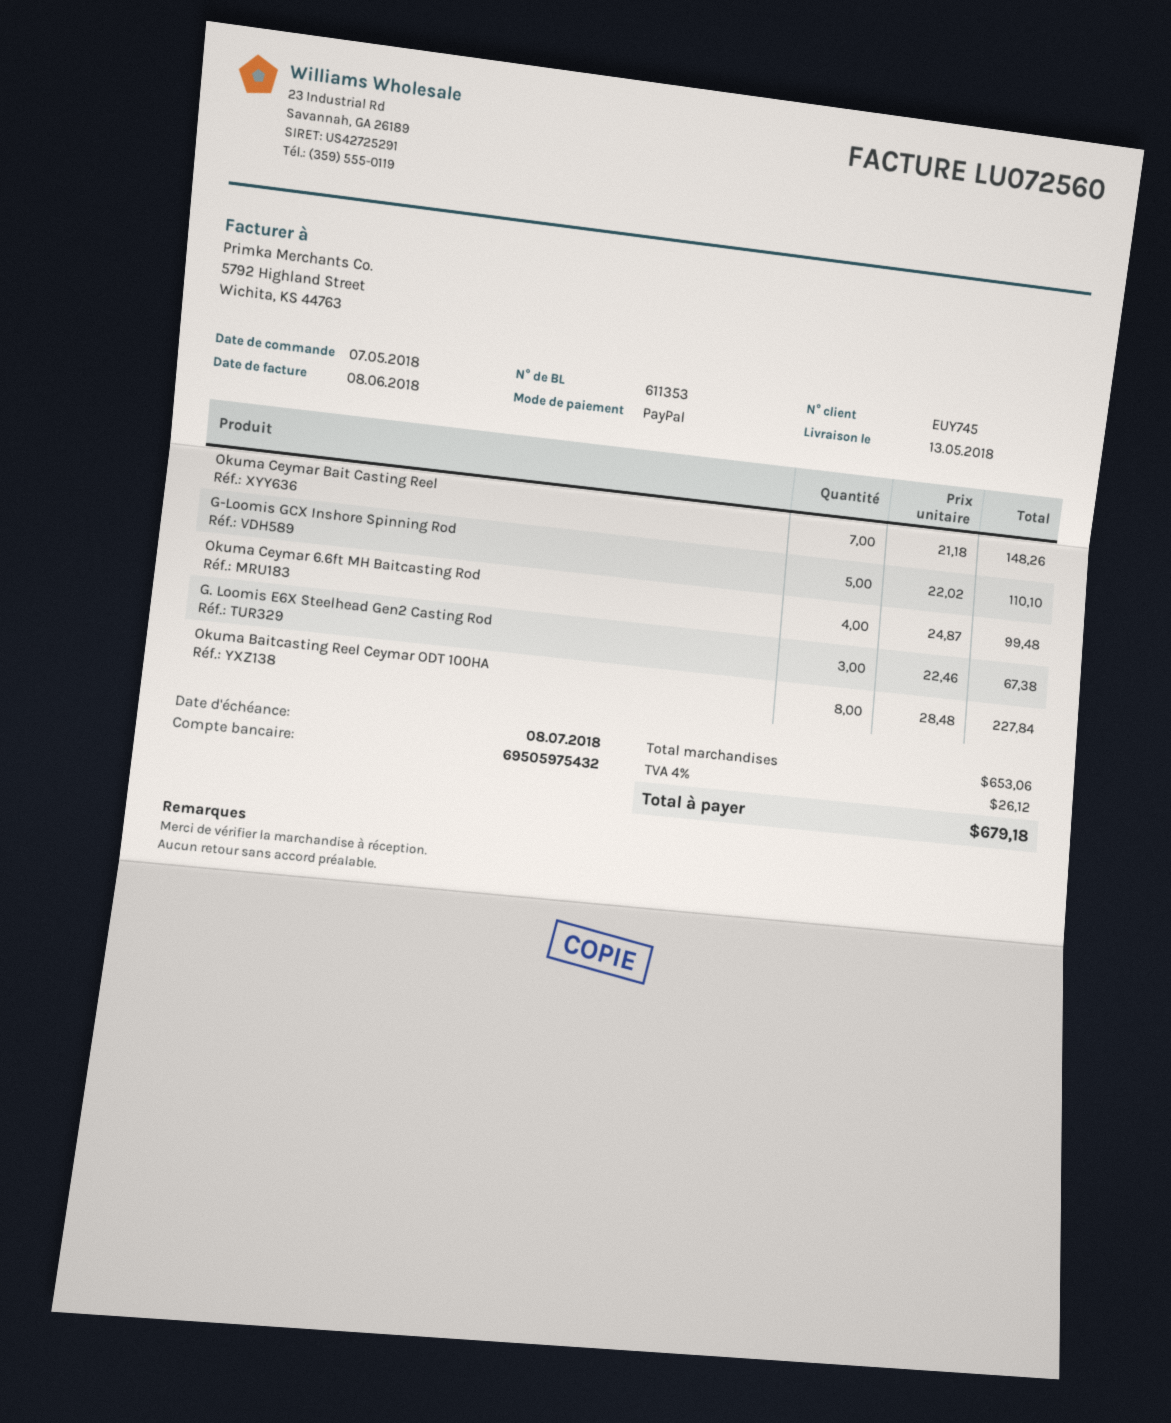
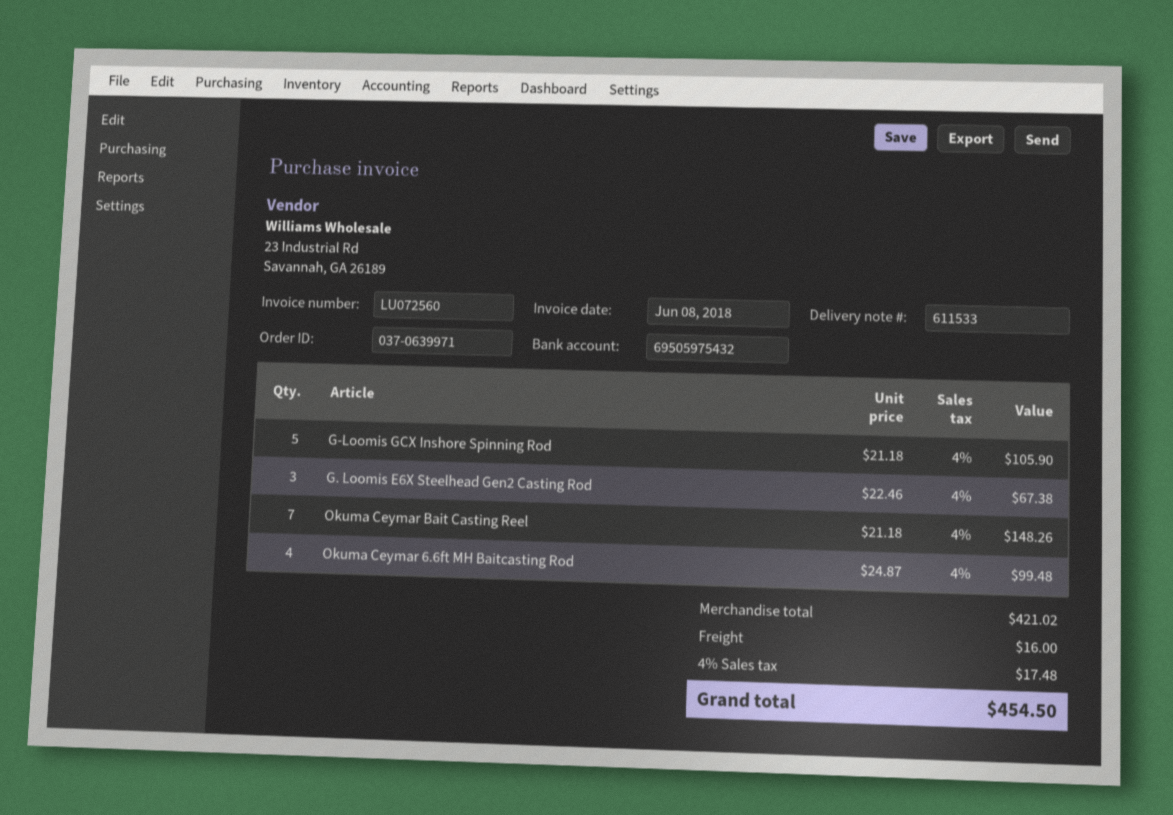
delivery note number: 611353 -> 611533
G-Loomis GCX Inshore Spinning Rod: 5 x 22.02 = 110.10 -> 5 x 21.18 = 105.90
Okuma Baitcasting Reel Ceymar ODT 100HA: 8 x 28.48 = 227.84 -> none
subtotal: 653.06 -> 421.02
shipping: none -> 16.00
tax: 4% = 26.12 -> 4% = 17.48
total: 679.18 -> 454.50

